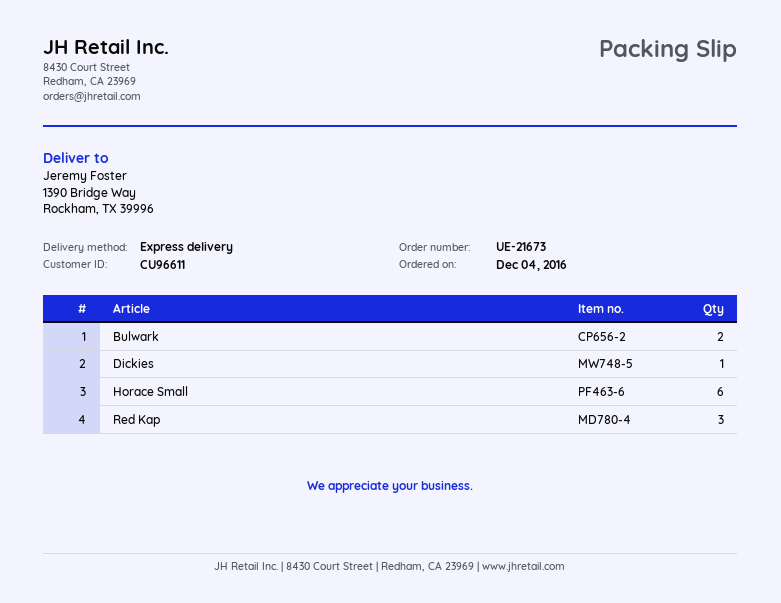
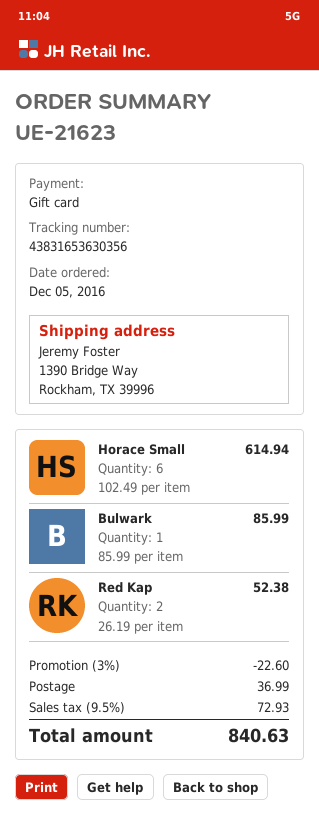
order number: UE-21673 -> UE-21623
order date: 2016-12-04 -> 2016-12-05
Bulwark: 2 -> 1
Dickies: 1 -> none
Red Kap: 3 -> 2

